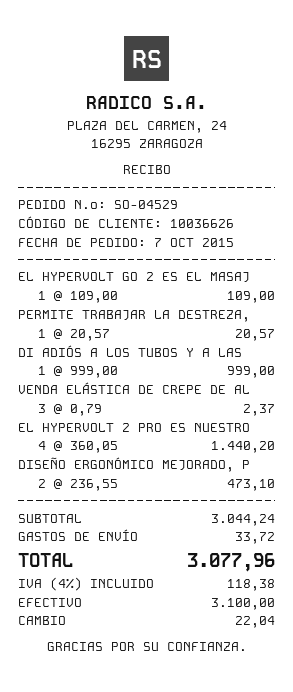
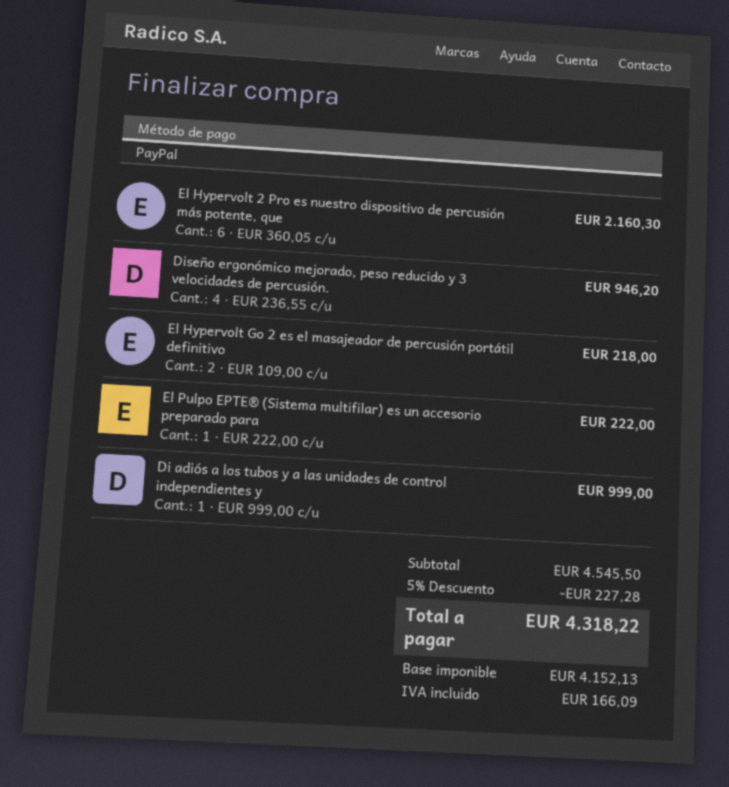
payment method: cash -> PayPal
EL HYPERVOLT GO 2 ES EL MASAJ: 1 x 109.00 = 109.00 -> 2 x 109.00 = 218.00
PERMITE TRABAJAR LA DESTREZA,: 1 x 20.57 = 20.57 -> none
VENDA ELÁSTICA DE CREPE DE AL: 3 x 0.79 = 2.37 -> none
EL HYPERVOLT 2 PRO ES NUESTRO: 4 x 360.05 = 1440.20 -> 6 x 360.05 = 2160.30
DISEÑO ERGONÓMICO MEJORADO, P: 2 x 236.55 = 473.10 -> 4 x 236.55 = 946.20
El Pulpo EPTE® (Sistema multifilar) es un accesorio preparado para: none -> 1 x 222.00 = 222.00
subtotal: 3044.24 -> 4545.50
discount: none -> 5% = 227.28
shipping: 33.72 -> none
tax: 118.38 -> 166.09
total: 3077.96 -> 4318.22

